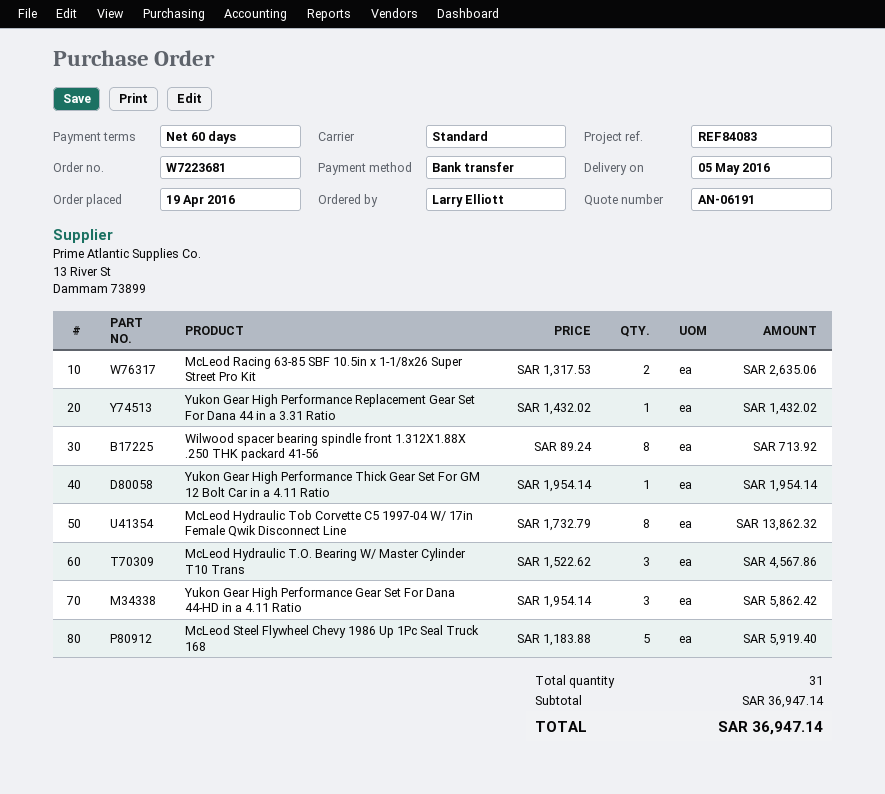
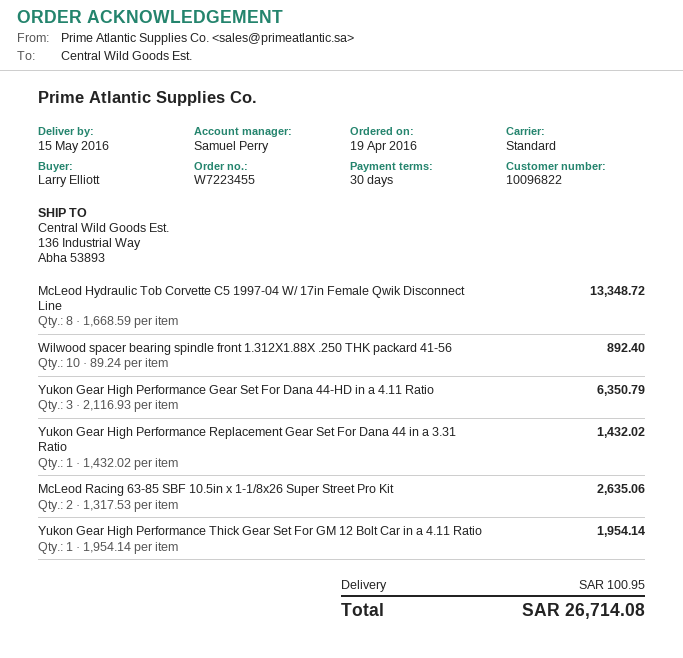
order number: W7223681 -> W7223455
delivery date: 2016-05-05 -> 2016-05-15
payment terms: 60 days -> 30 days
Wilwood spacer bearing spindle front 1.312X1.88X .250 THK packard 41-56: 8 x 89.24 = 713.92 -> 10 x 89.24 = 892.40
McLeod Hydraulic Tob Corvette C5 1997-04 W/ 17in Female Qwik Disconnect Line: 8 x 1732.79 = 13862.32 -> 8 x 1668.59 = 13348.72
McLeod Hydraulic T.O. Bearing W/ Master Cylinder T10 Trans: 3 x 1522.62 = 4567.86 -> none
Yukon Gear High Performance Gear Set For Dana 44-HD in a 4.11 Ratio: 3 x 1954.14 = 5862.42 -> 3 x 2116.93 = 6350.79
McLeod Steel Flywheel Chevy 1986 Up 1Pc Seal Truck 168: 5 x 1183.88 = 5919.40 -> none
shipping: none -> 100.95
total: 36947.14 -> 26714.08

